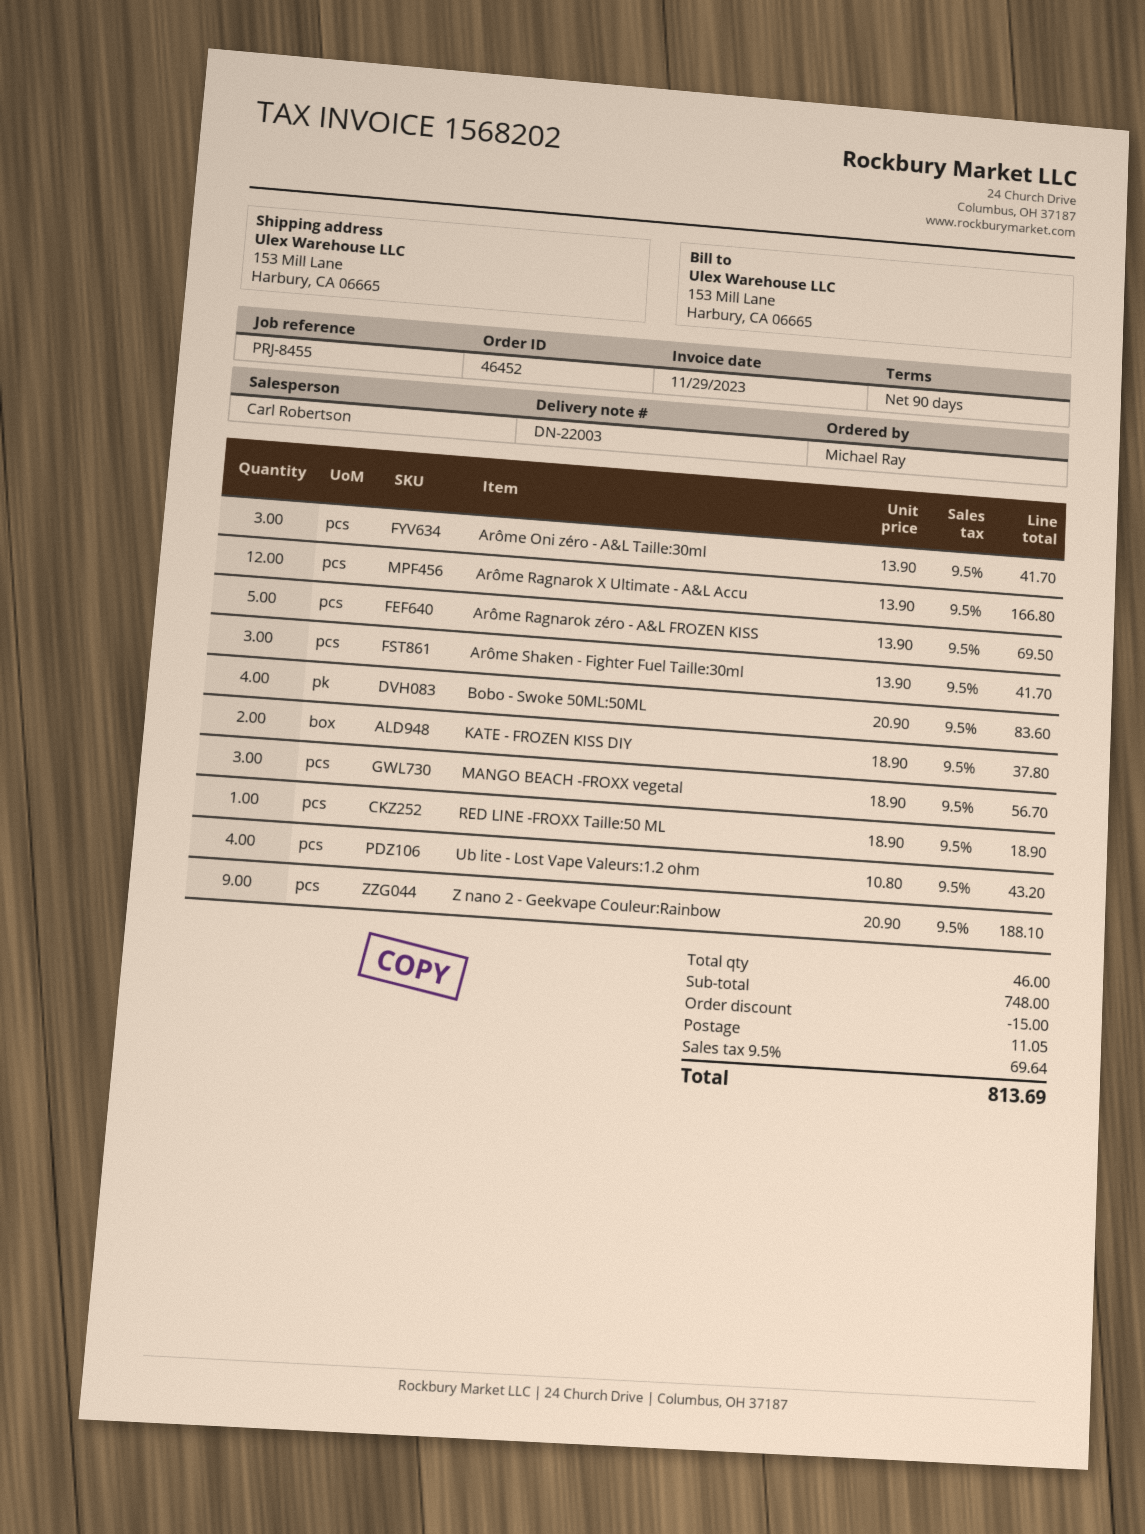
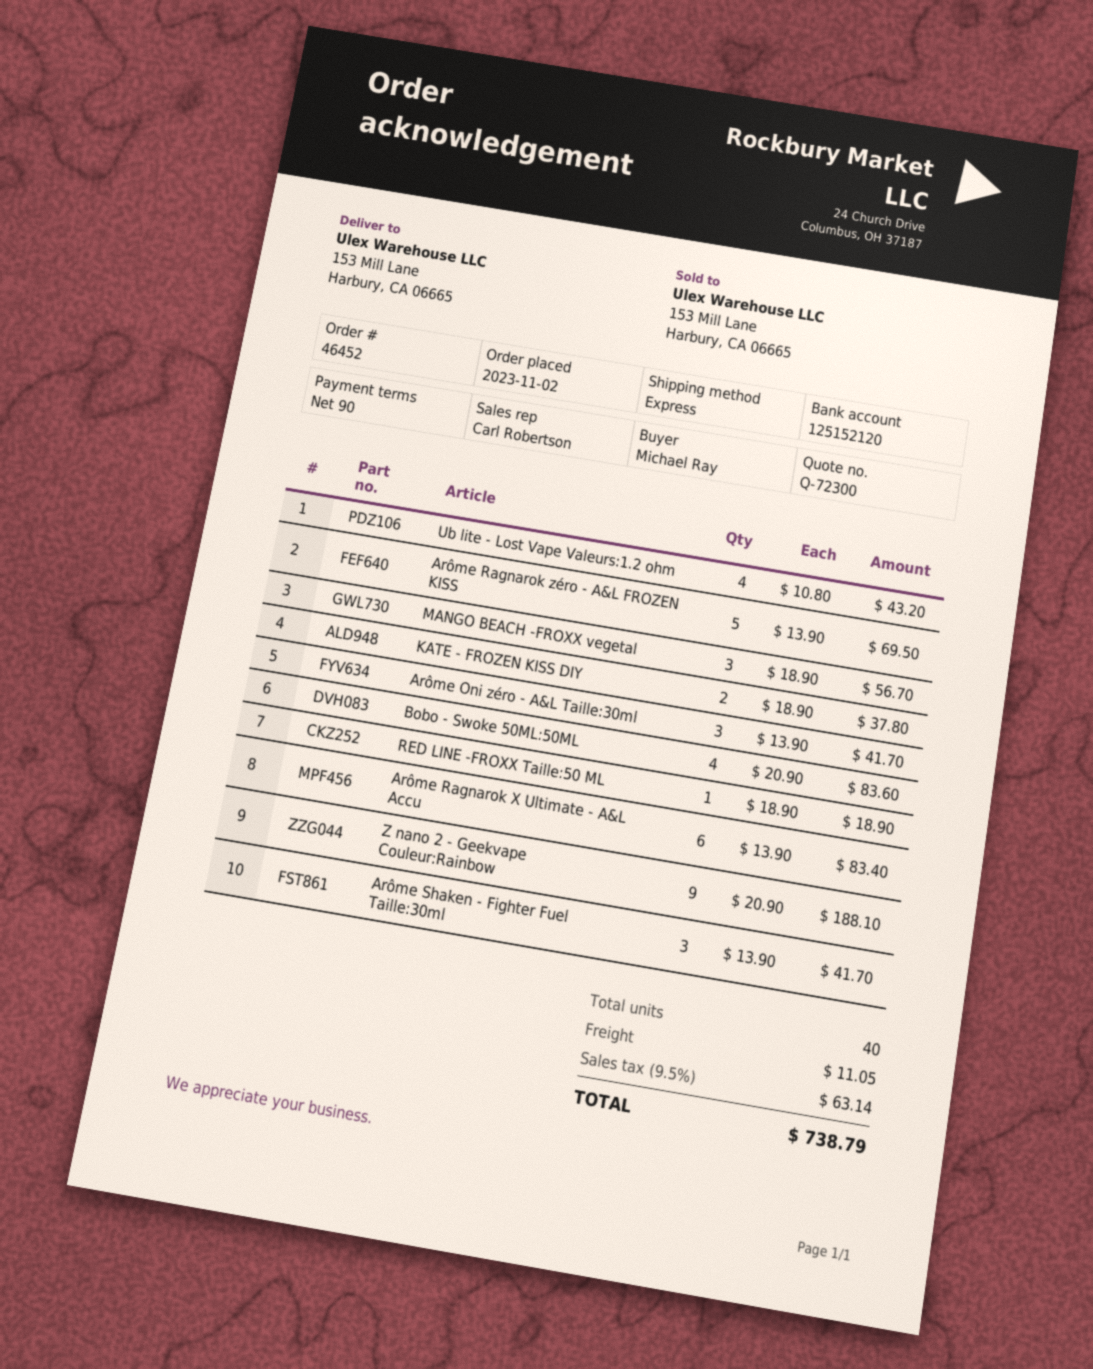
Arôme Ragnarok X Ultimate - A&L Accu: 12 x 13.90 = 166.80 -> 6 x 13.90 = 83.40
total quantity: 46 -> 40
discount: 15.00 -> none
tax: 9.5% = 69.64 -> 9.5% = 63.14
total: 813.69 -> 738.79

